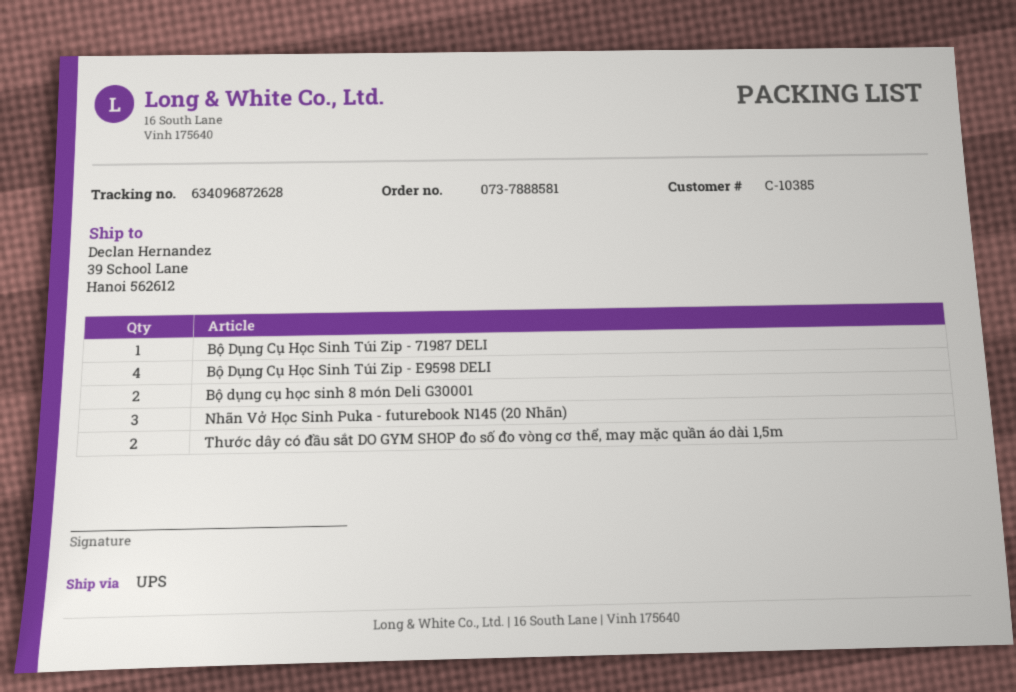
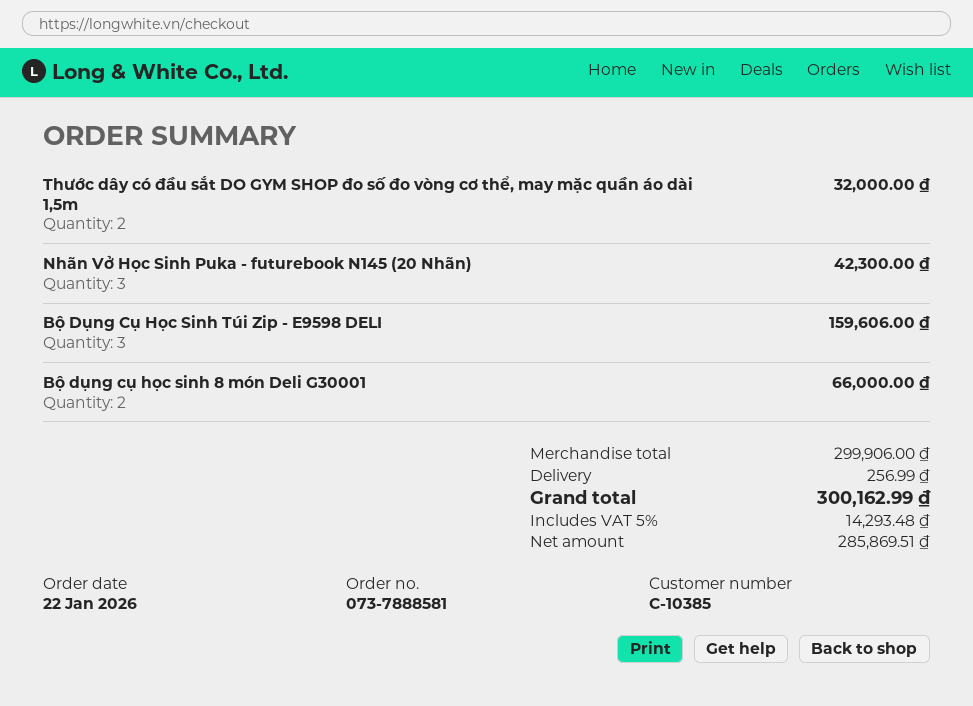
Bộ Dụng Cụ Học Sinh Túi Zip - 71987 DELI: 1 -> none
Bộ Dụng Cụ Học Sinh Túi Zip - E9598 DELI: 4 -> 3

